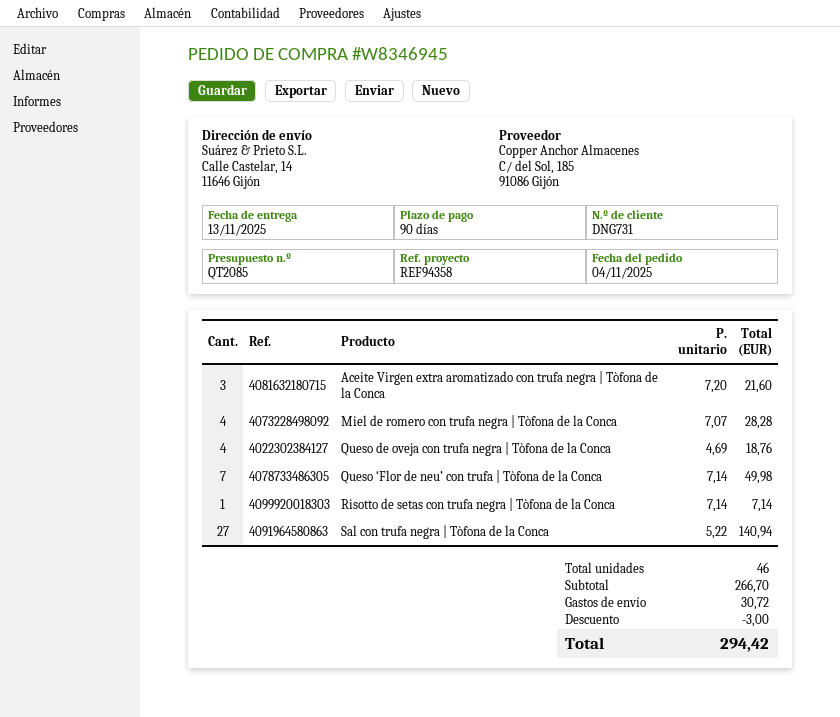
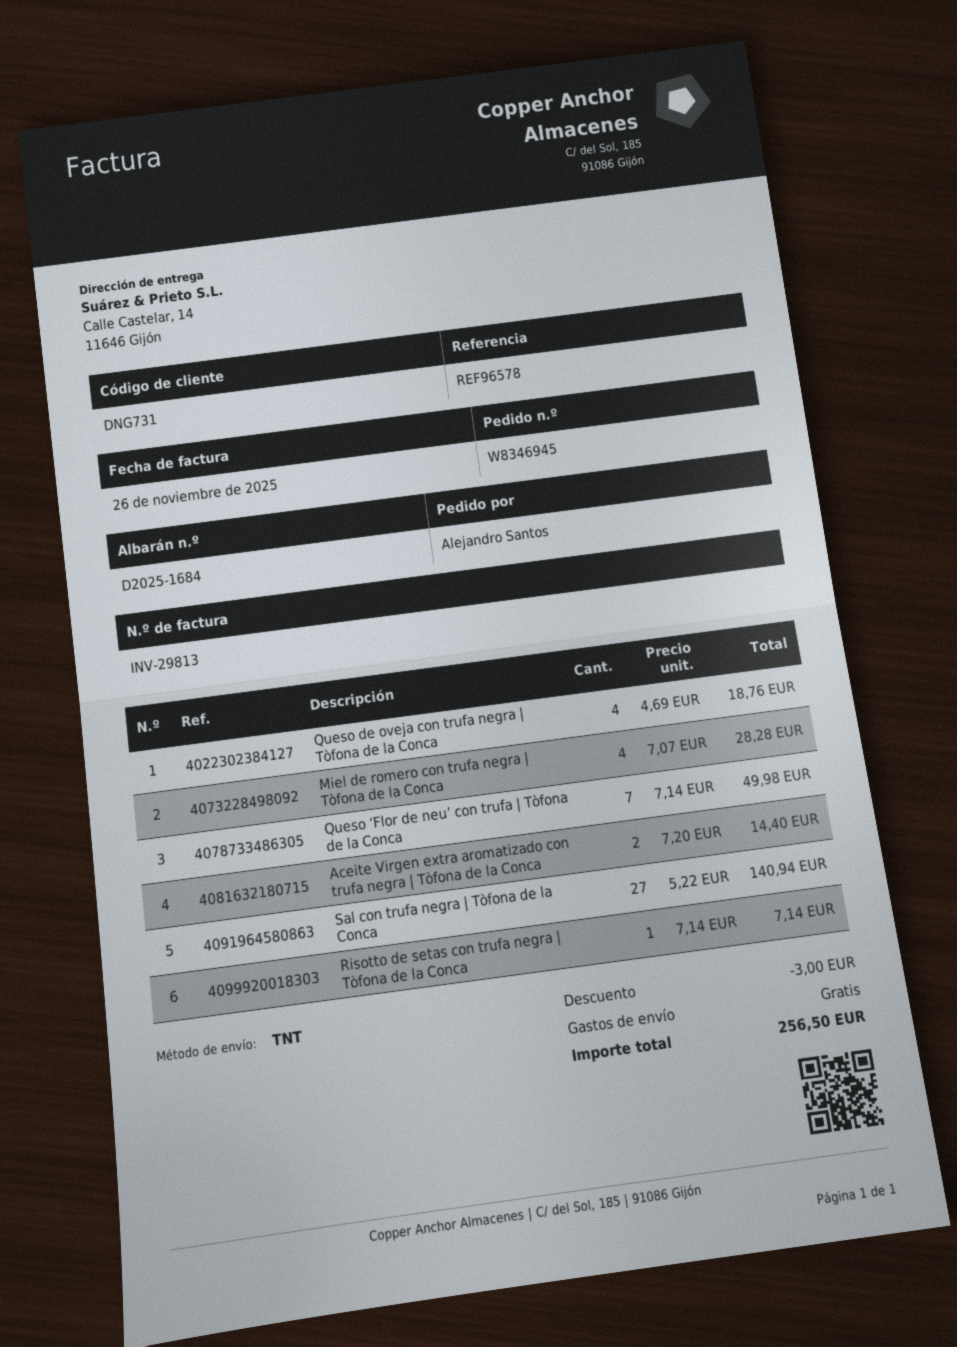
reference: REF94358 -> REF96578
Aceite Virgen extra aromatizado con trufa negra | Tòfona de la Conca: 3 x 7.20 = 21.60 -> 2 x 7.20 = 14.40
shipping: 30.72 -> 0.00
total: 294.42 -> 256.50

